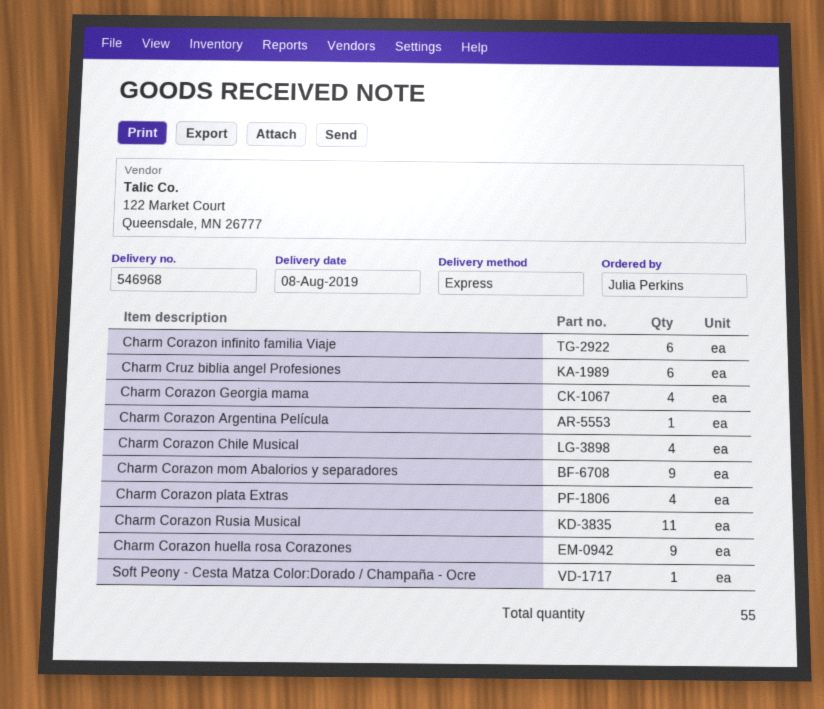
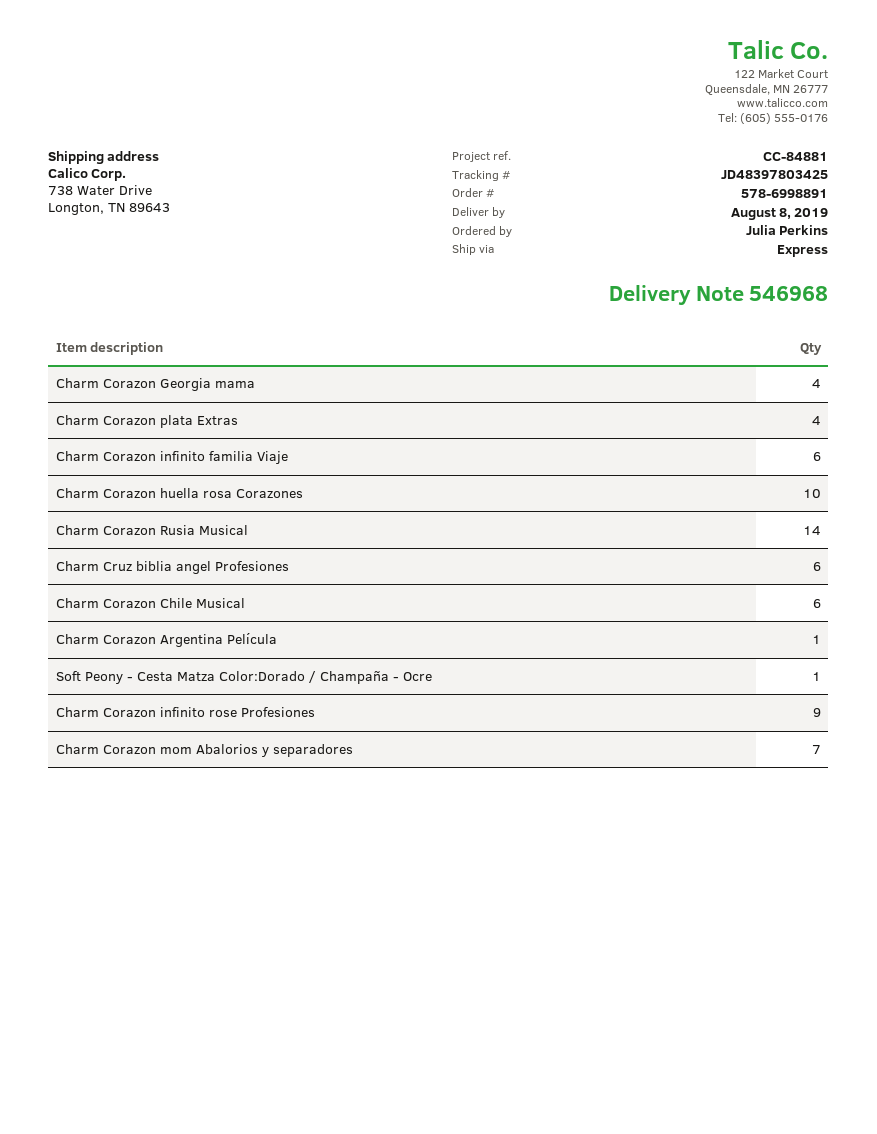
Charm Corazon Chile Musical: 4 -> 6
Charm Corazon mom Abalorios y separadores: 9 -> 7
Charm Corazon Rusia Musical: 11 -> 14
Charm Corazon huella rosa Corazones: 9 -> 10
Charm Corazon infinito rose Profesiones: none -> 9

